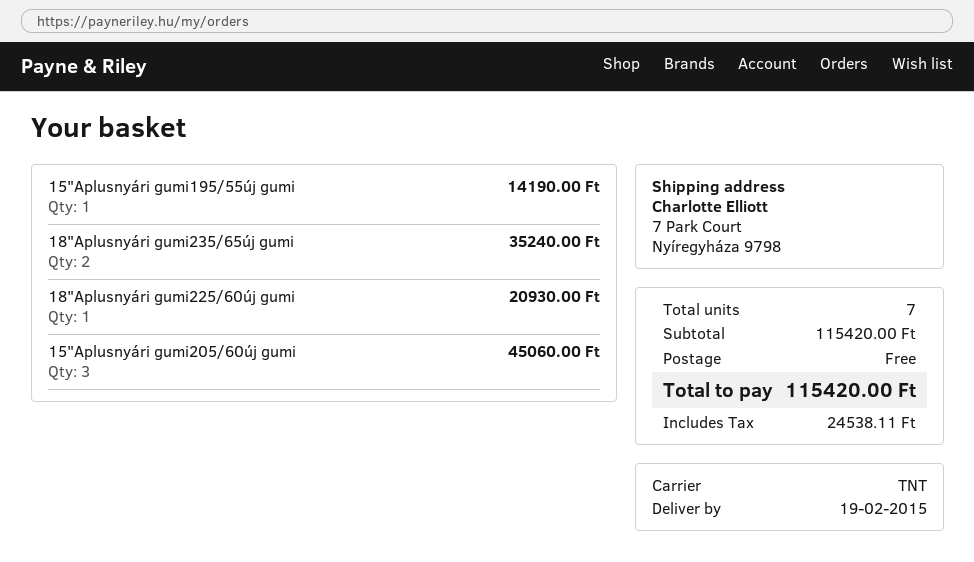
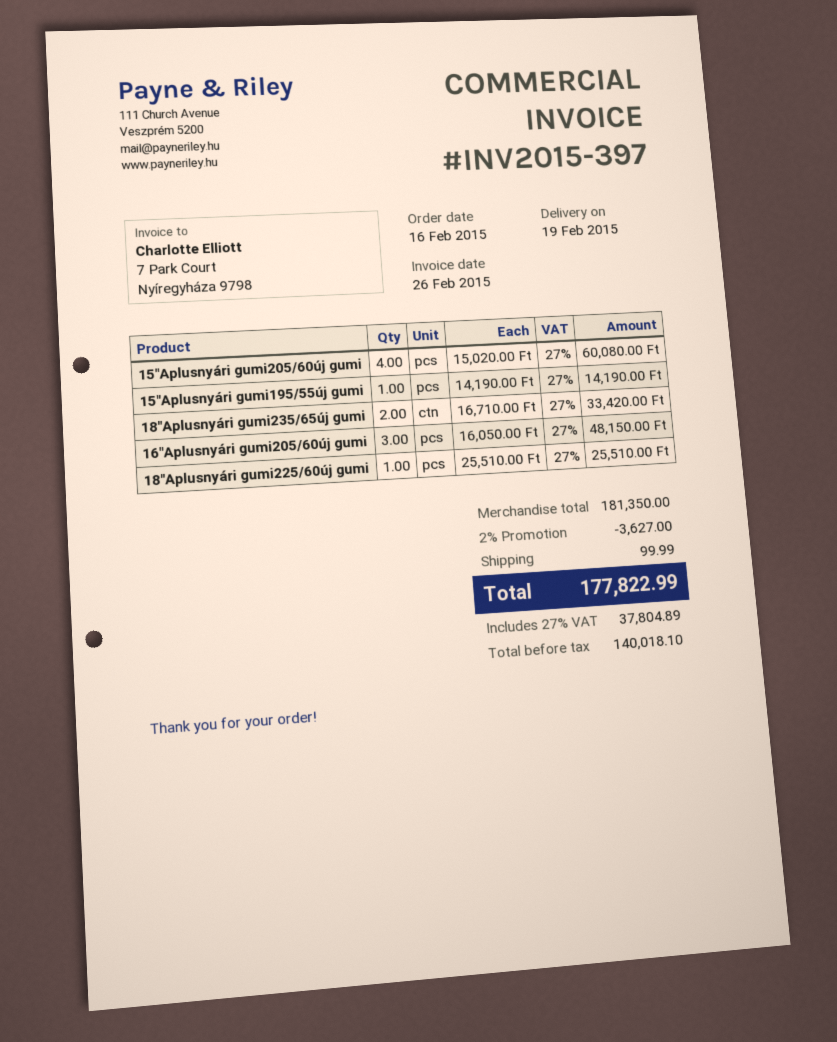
18"Aplusnyári gumi235/65új gumi: 2 for 35240.00 -> 2 for 33420.00
18"Aplusnyári gumi225/60új gumi: 1 for 20930.00 -> 1 for 25510.00
15"Aplusnyári gumi205/60új gumi: 3 for 45060.00 -> 4 for 60080.00
16"Aplusnyári gumi205/60új gumi: none -> 3 for 48150.00
subtotal: 115420.00 -> 181350.00
discount: none -> 2% = 3627.00
shipping: 0.00 -> 99.99
tax: 24538.11 -> 37804.89
total: 115420.00 -> 177822.99

